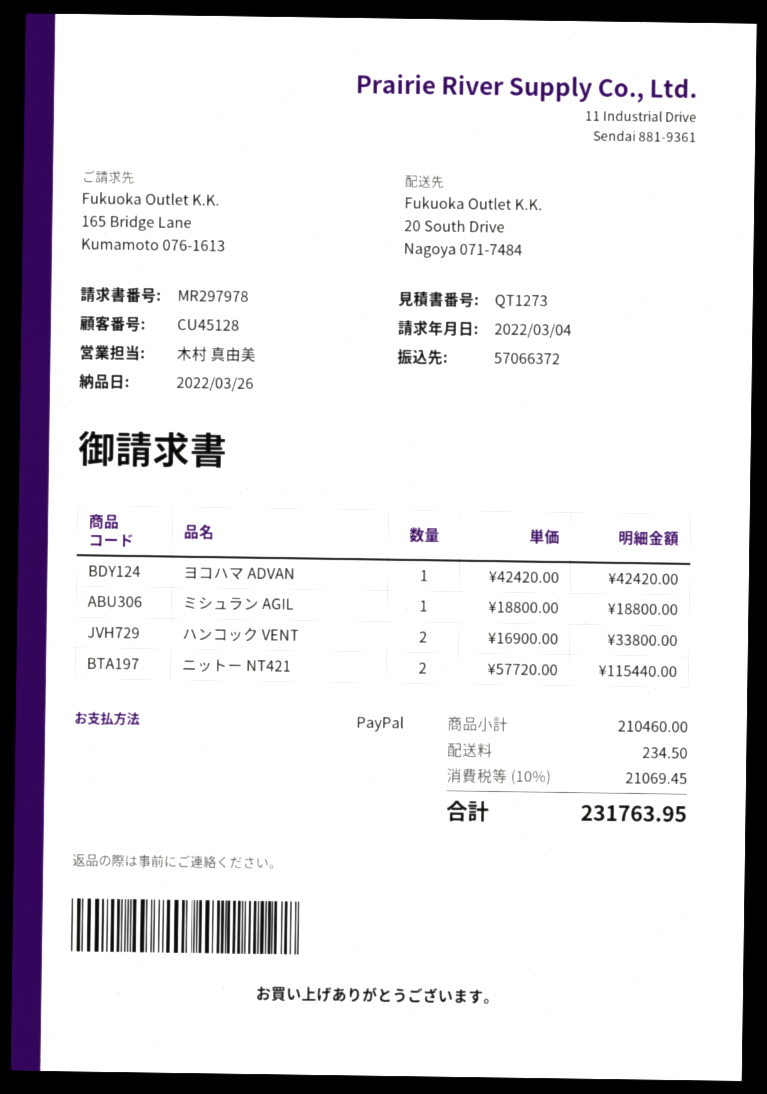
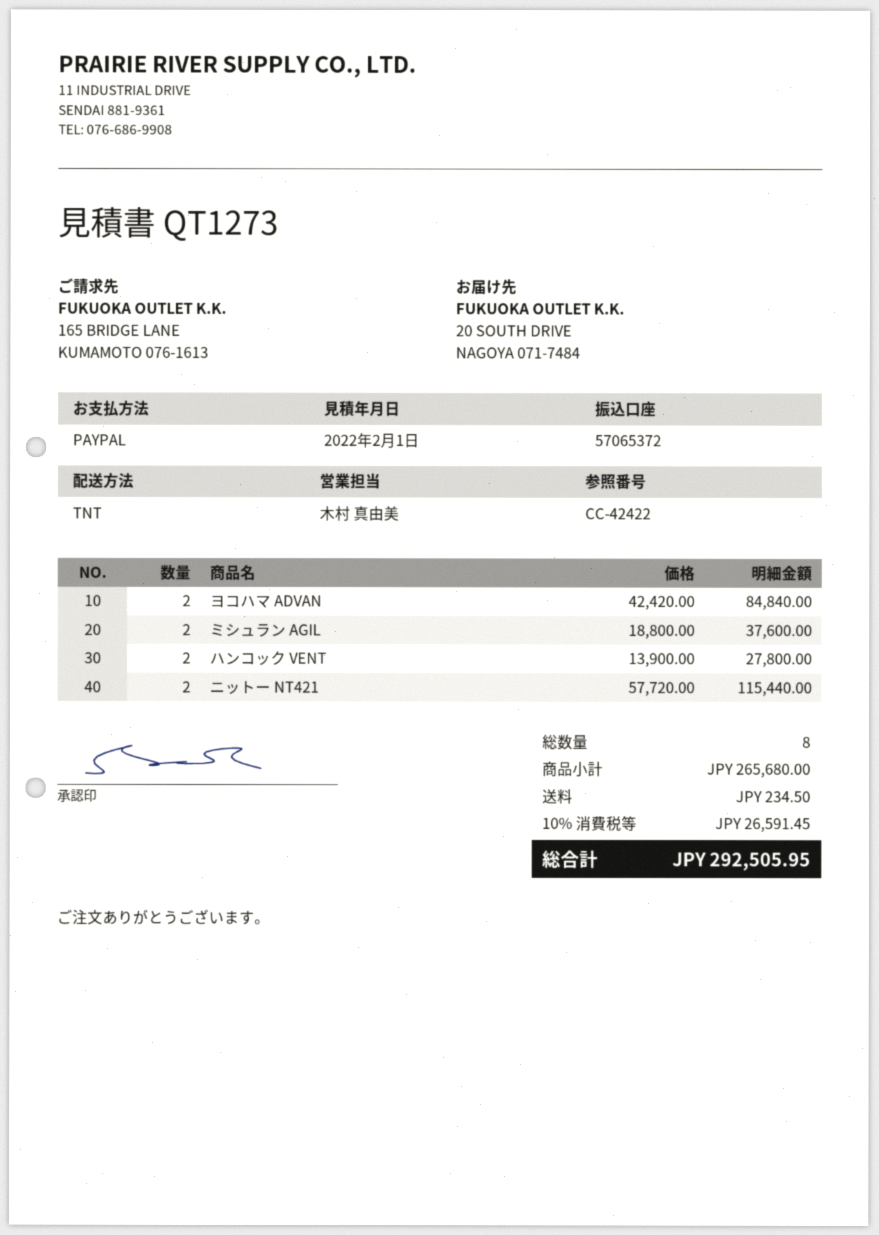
bank account: 57066372 -> 57065372
ヨコハマ ADVAN: 1 x 42420.00 = 42420.00 -> 2 x 42420.00 = 84840.00
ミシュラン AGIL: 1 x 18800.00 = 18800.00 -> 2 x 18800.00 = 37600.00
ハンコック VENT: 2 x 16900.00 = 33800.00 -> 2 x 13900.00 = 27800.00
subtotal: 210460.00 -> 265680.00
tax: 10% = 21069.45 -> 10% = 26591.45
total: 231763.95 -> 292505.95

